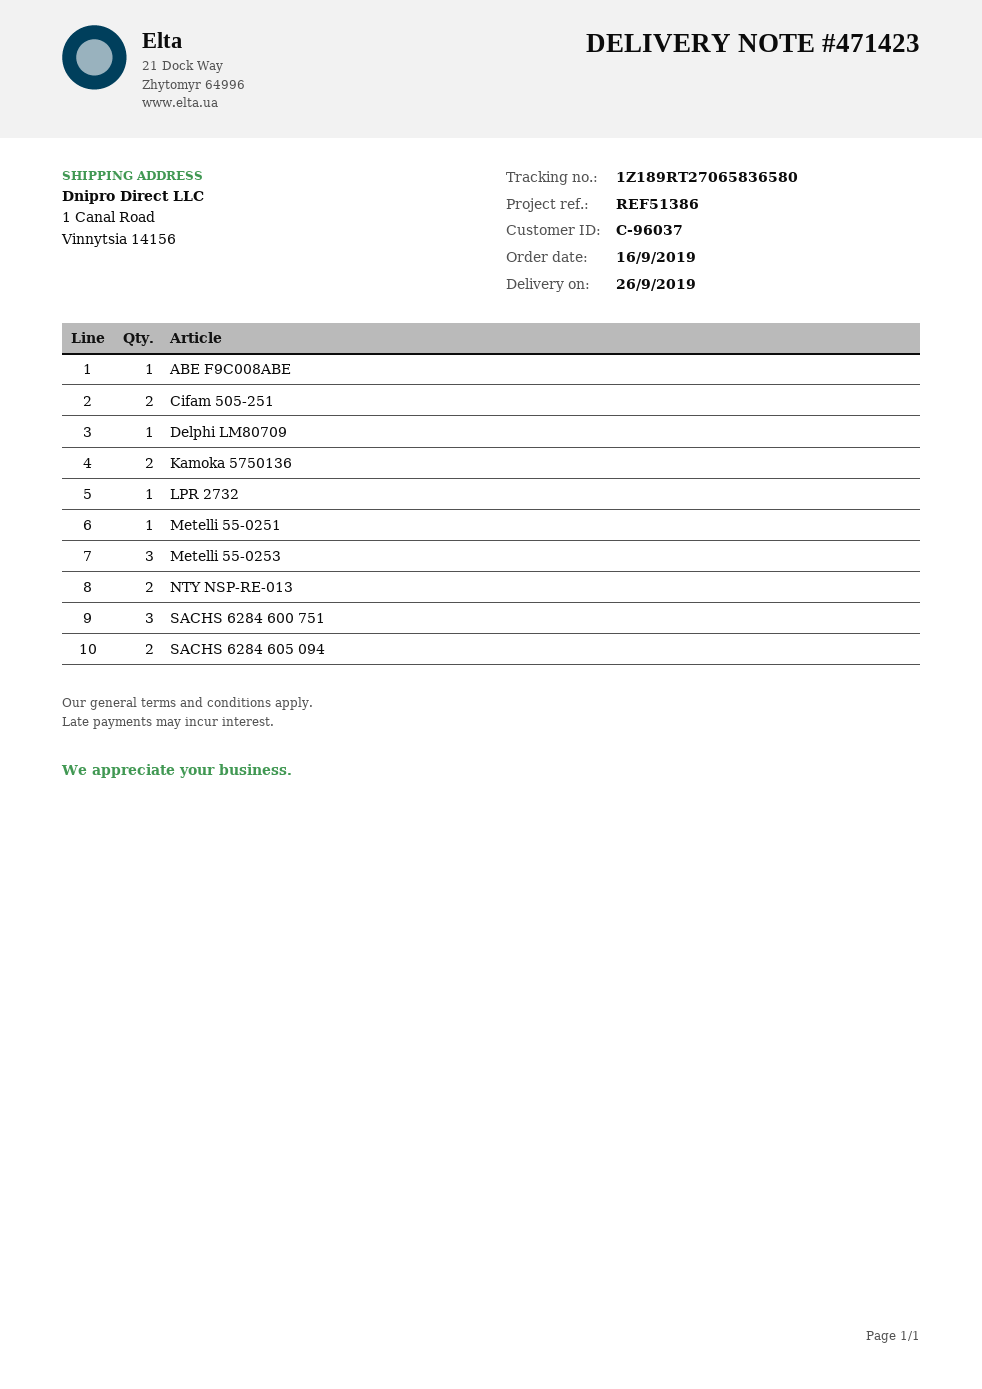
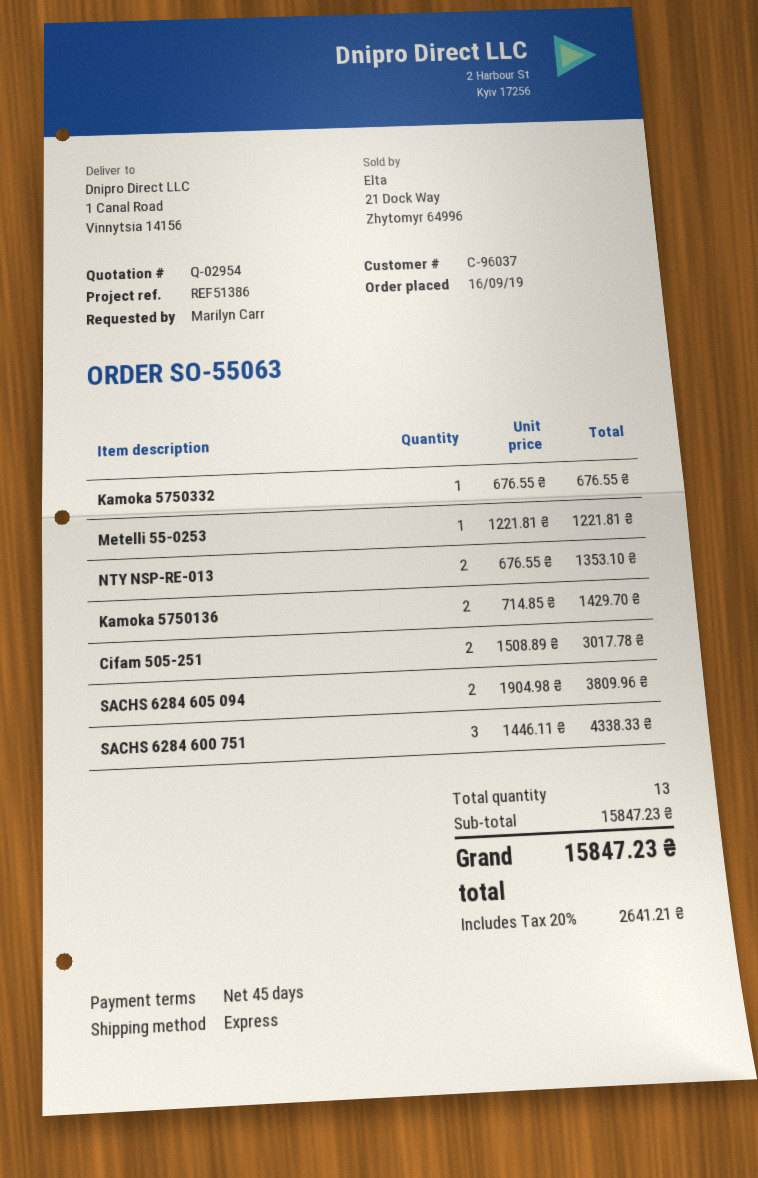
ABE F9C008ABE: 1 -> none
Delphi LM80709: 1 -> none
LPR 2732: 1 -> none
Metelli 55-0251: 1 -> none
Metelli 55-0253: 3 -> 1
Kamoka 5750332: none -> 1

